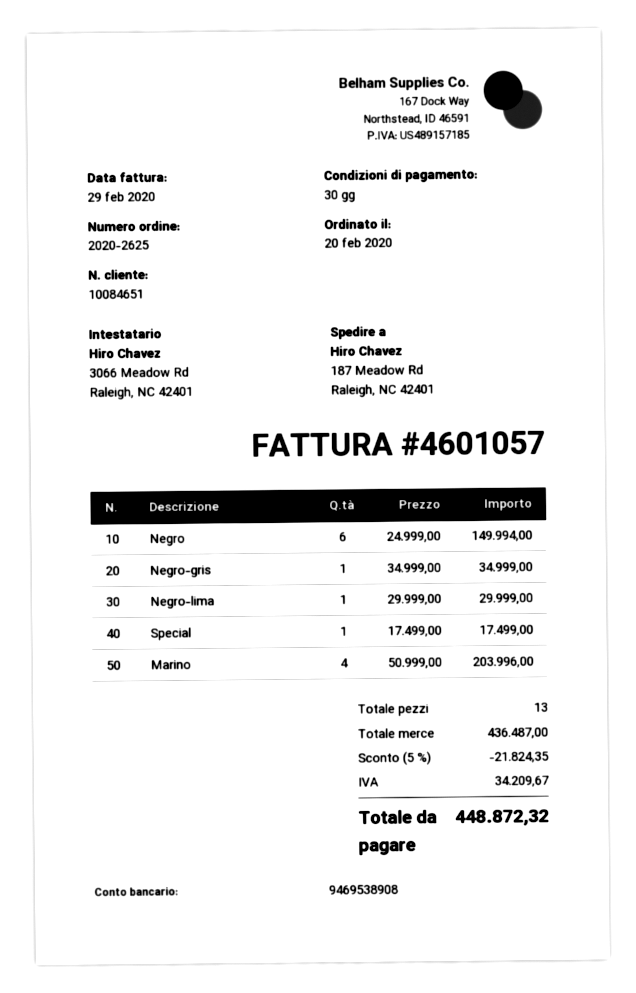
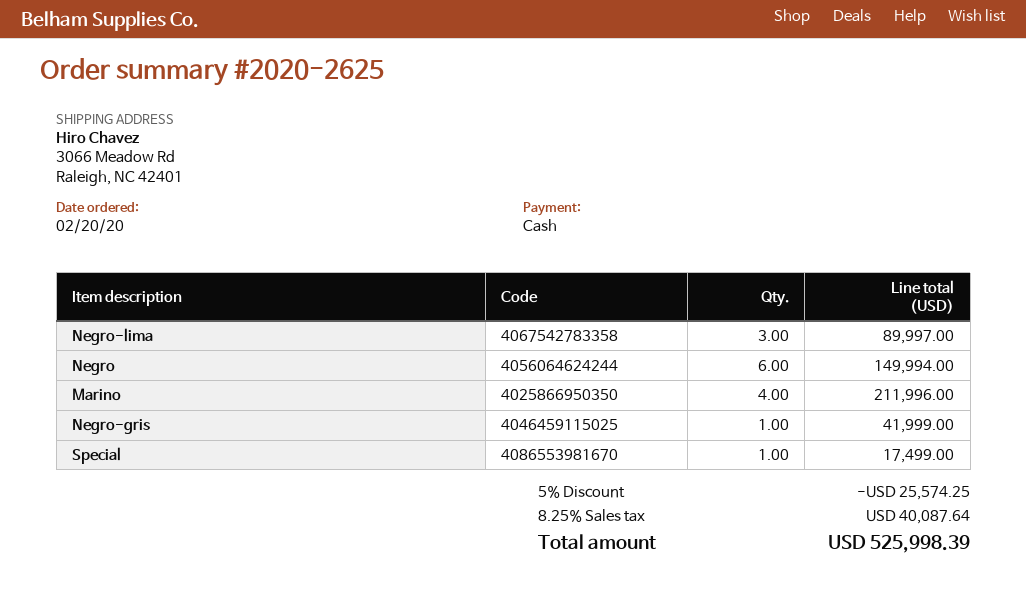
ship to: 187 Meadow Rd, Raleigh, NC 42401 -> 3066 Meadow Rd, Raleigh, NC 42401
Negro-gris: 1 for 34999.00 -> 1 for 41999.00
Negro-lima: 1 for 29999.00 -> 3 for 89997.00
Marino: 4 for 203996.00 -> 4 for 211996.00
discount: 5% = 21824.35 -> 5% = 25574.25
tax: 34209.67 -> 40087.64
total: 448872.32 -> 525998.39

